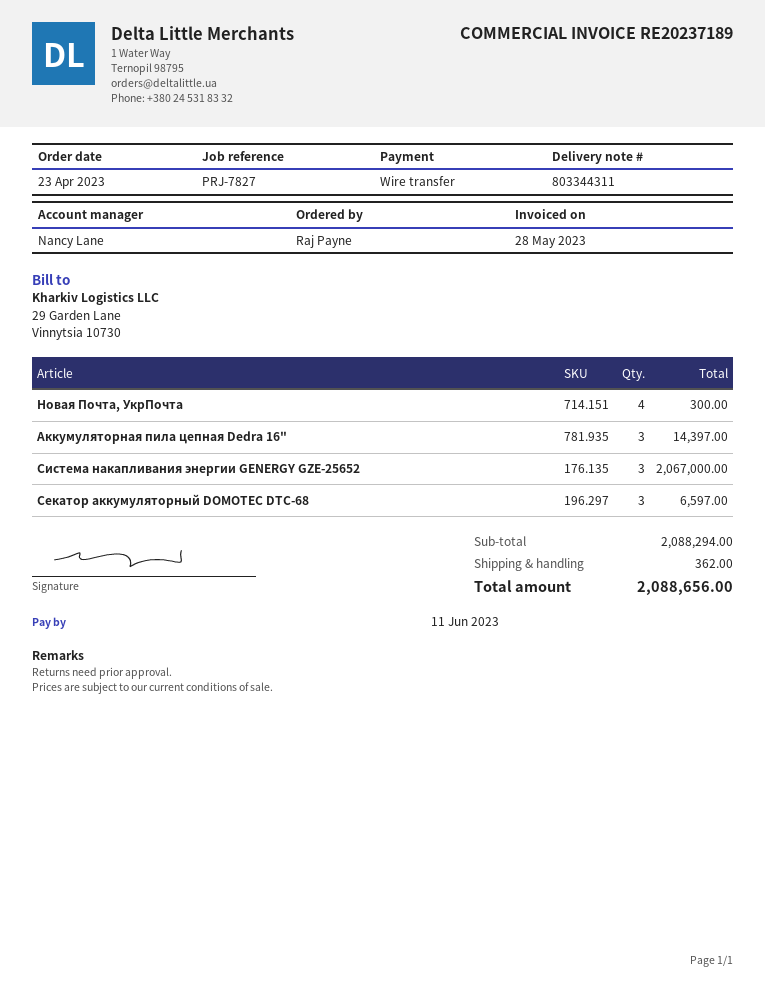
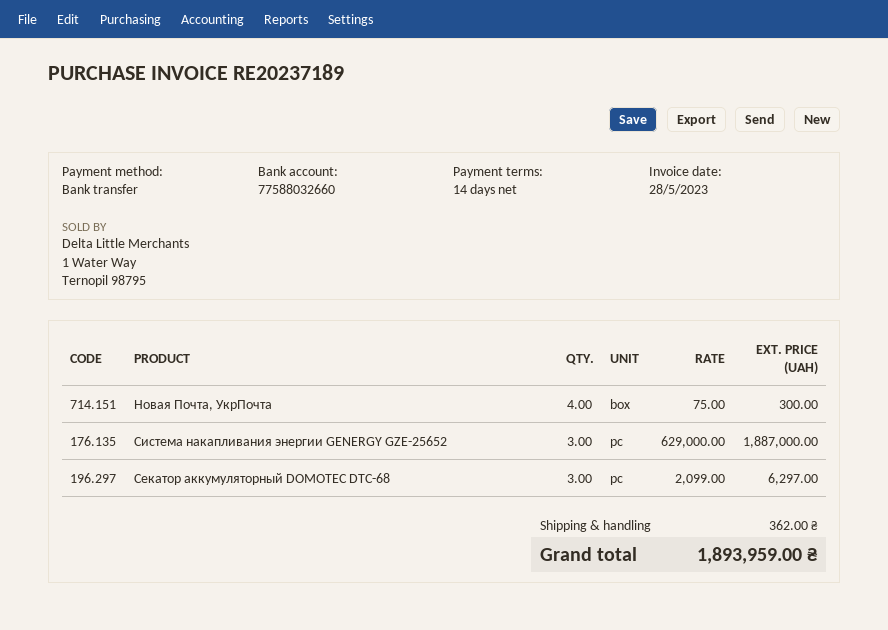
Аккумуляторная пила цепная Dedra 16": 3 for 14397.00 -> none
Система накапливания энергии GENERGY GZE-25652: 3 for 2067000.00 -> 3 for 1887000.00
Секатор аккумуляторный DOMOTEC DTC-68: 3 for 6597.00 -> 3 for 6297.00
total: 2088656.00 -> 1893959.00

